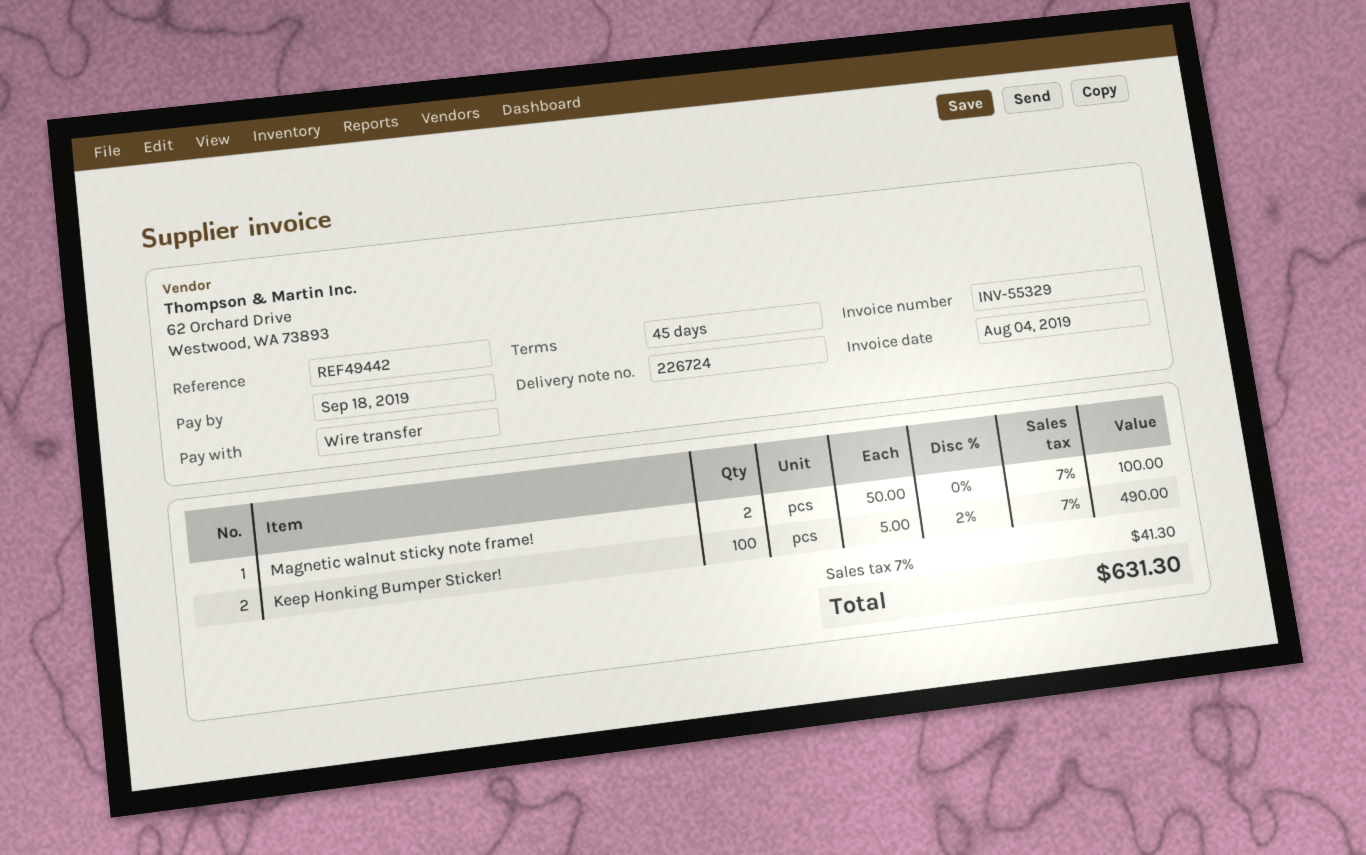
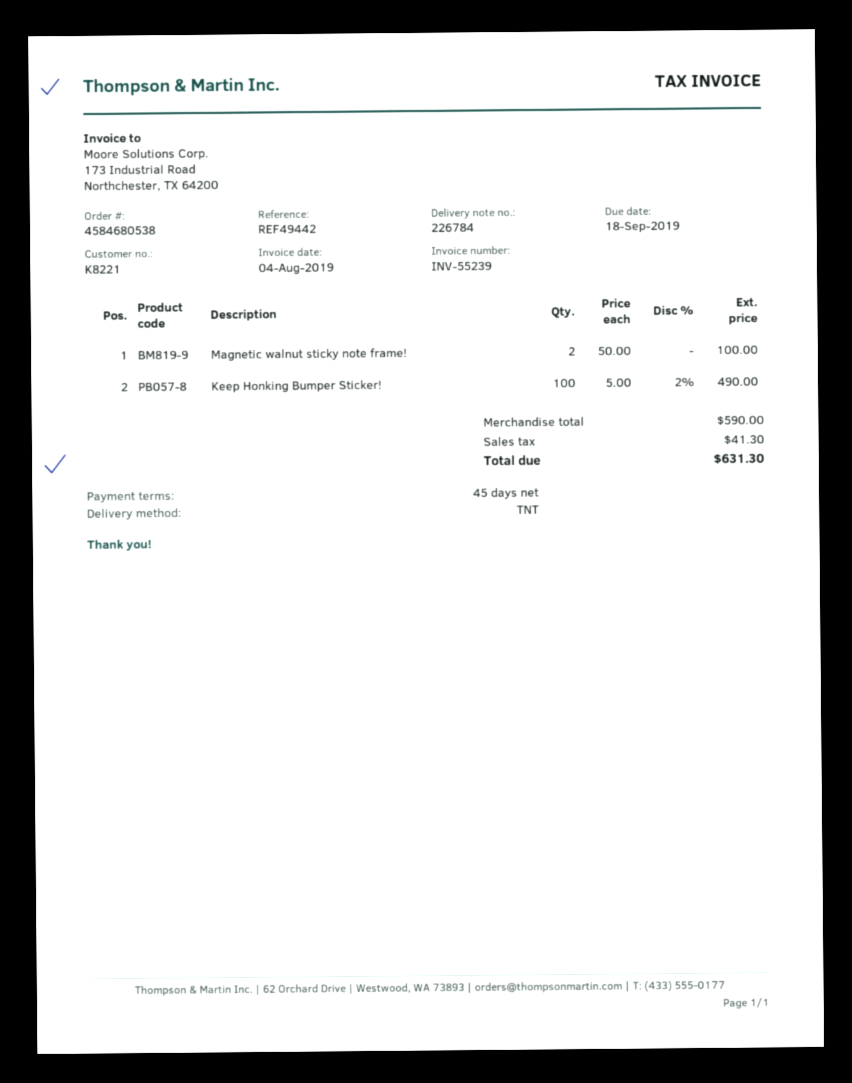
delivery note number: 226724 -> 226784
invoice number: INV-55329 -> INV-55239

